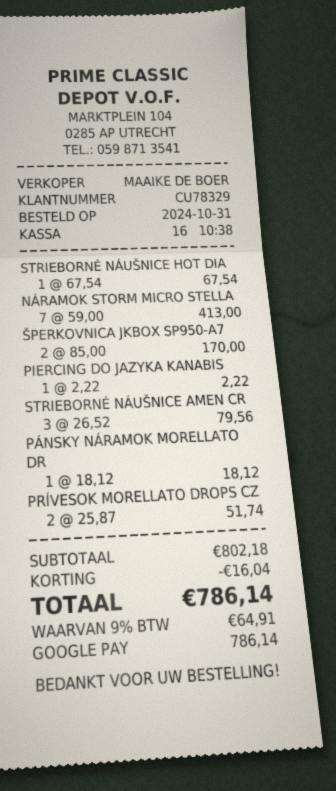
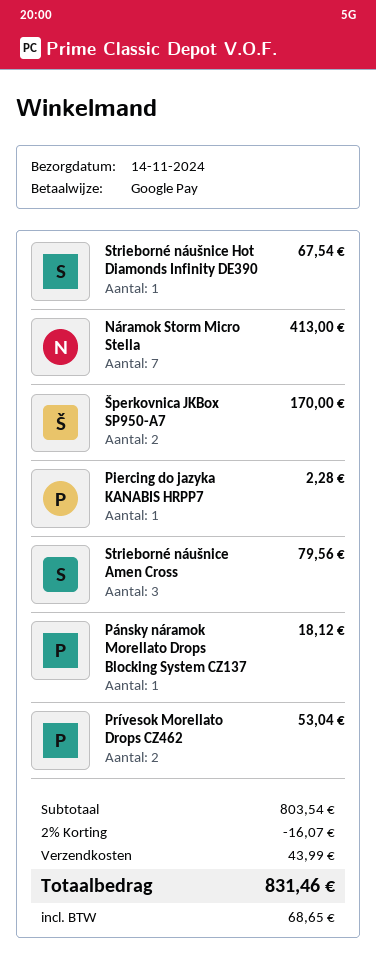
PIERCING DO JAZYKA KANABIS: 1 for 2.22 -> 1 for 2.28
PRÍVESOK MORELLATO DROPS CZ: 2 for 51.74 -> 2 for 53.04
subtotal: 802.18 -> 803.54
discount: 16.04 -> 16.07
shipping: none -> 43.99
tax: 64.91 -> 68.65
total: 786.14 -> 831.46

